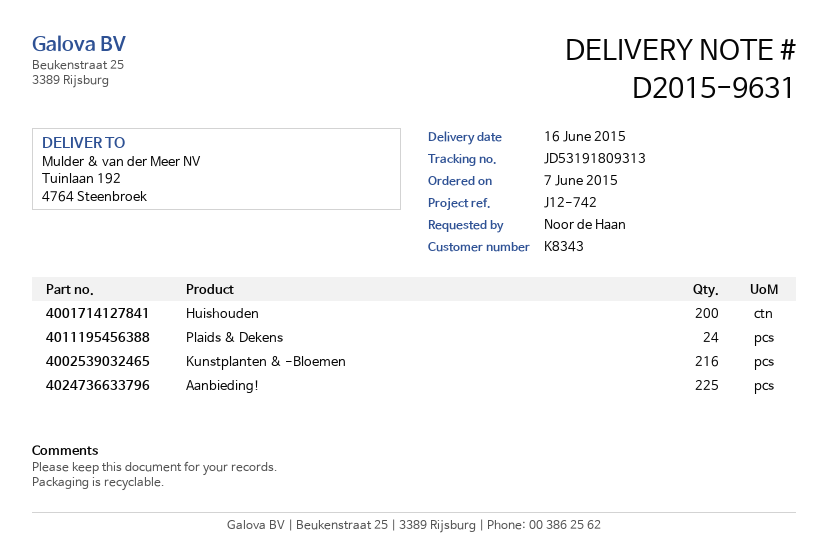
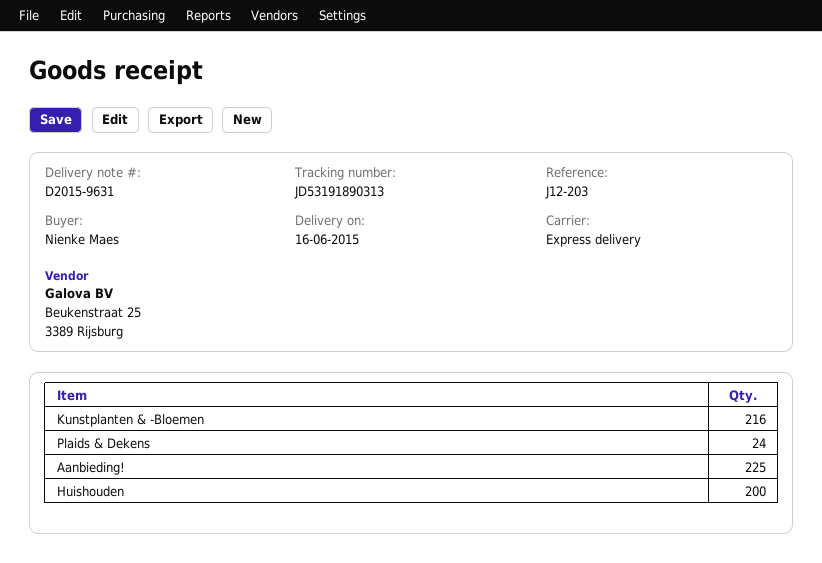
reference: J12-742 -> J12-203
ordered by: Noor de Haan -> Nienke Maes
tracking number: JD53191809313 -> JD53191890313

